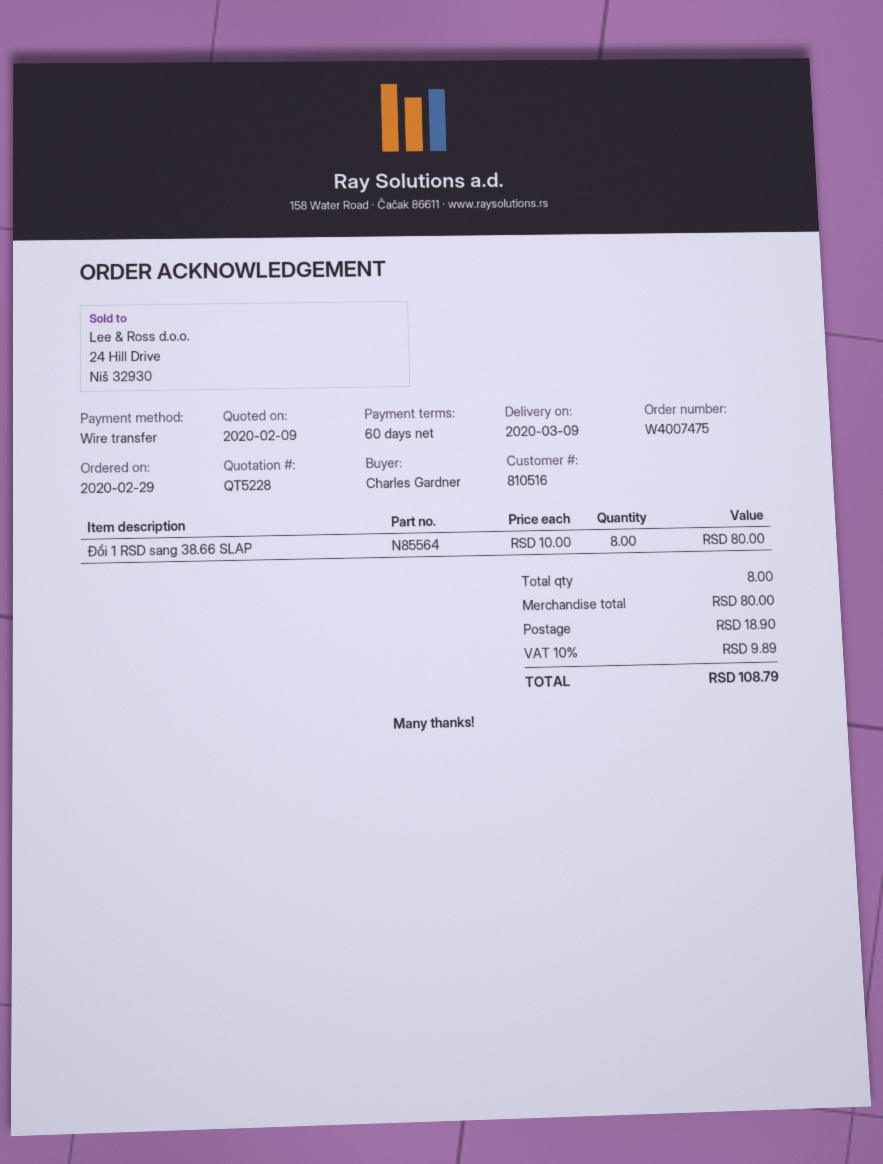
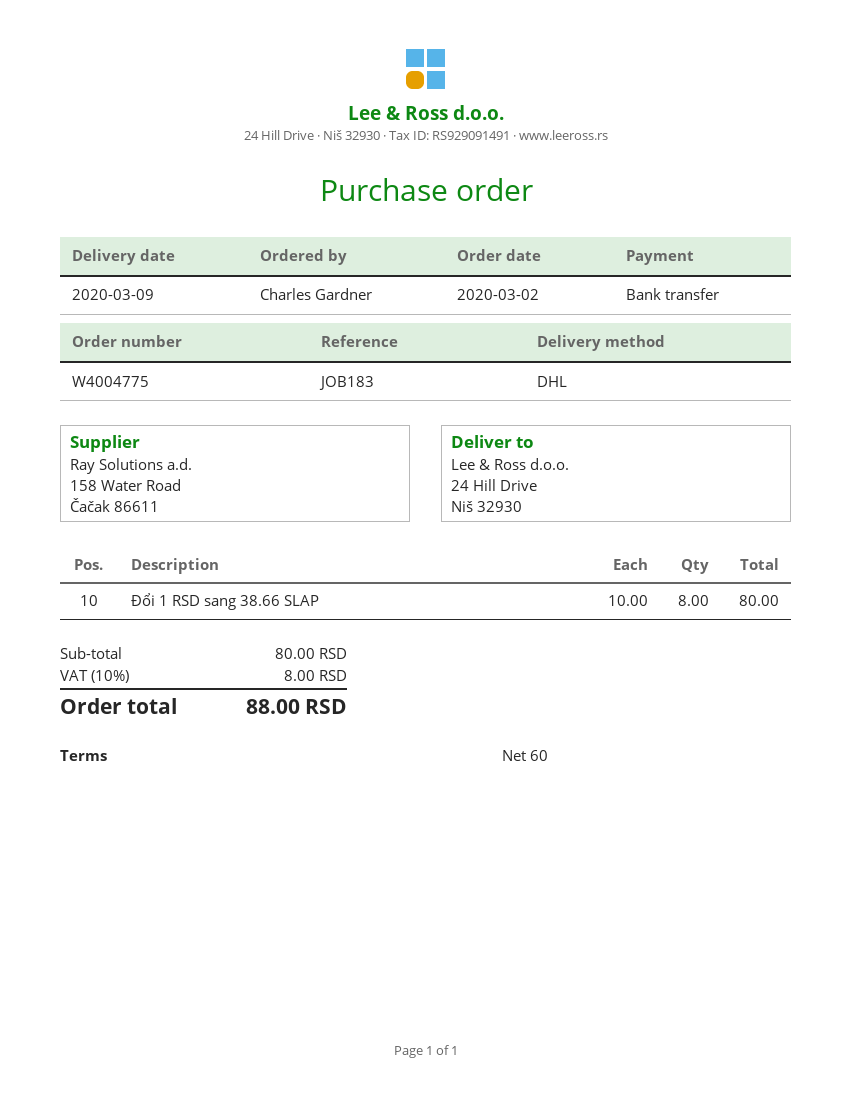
order number: W4007475 -> W4004775
order date: 2020-02-29 -> 2020-03-02
shipping: 18.90 -> none
tax: 10% = 9.89 -> 10% = 8.00
total: 108.79 -> 88.00

